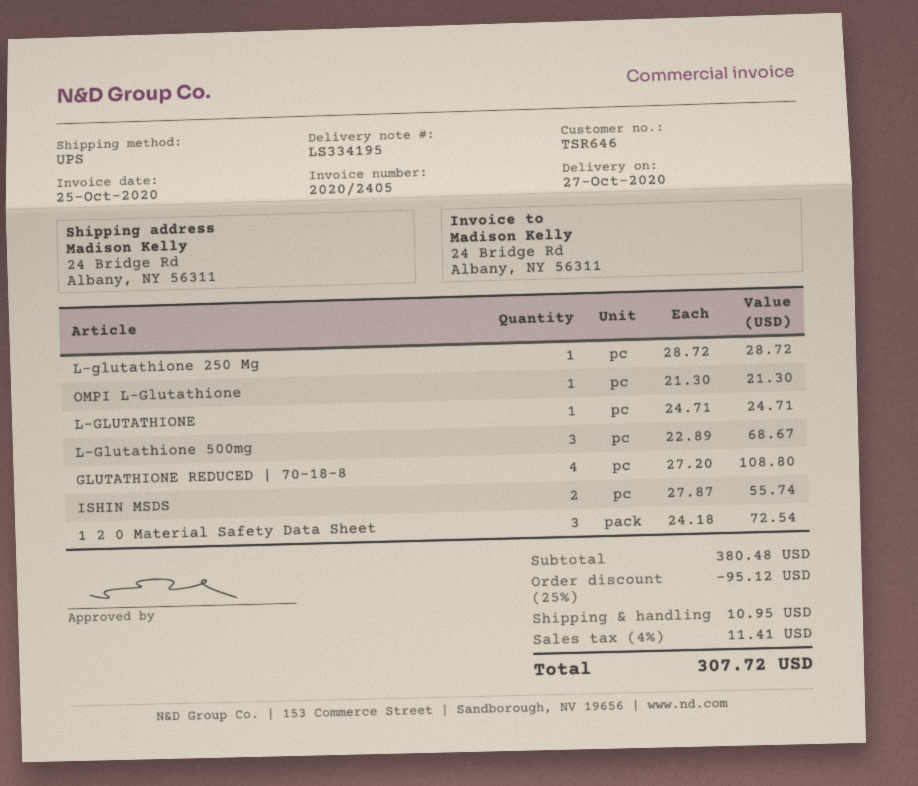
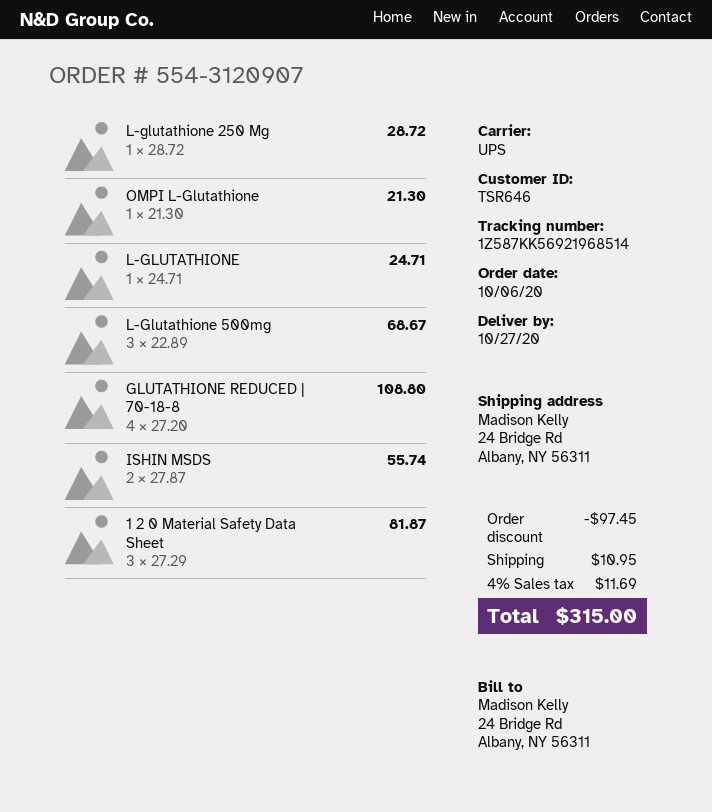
1 2 0 Material Safety Data Sheet: 3 x 24.18 = 72.54 -> 3 x 27.29 = 81.87
discount: 95.12 -> 97.45
tax: 4% = 11.41 -> 4% = 11.69
total: 307.72 -> 315.00

